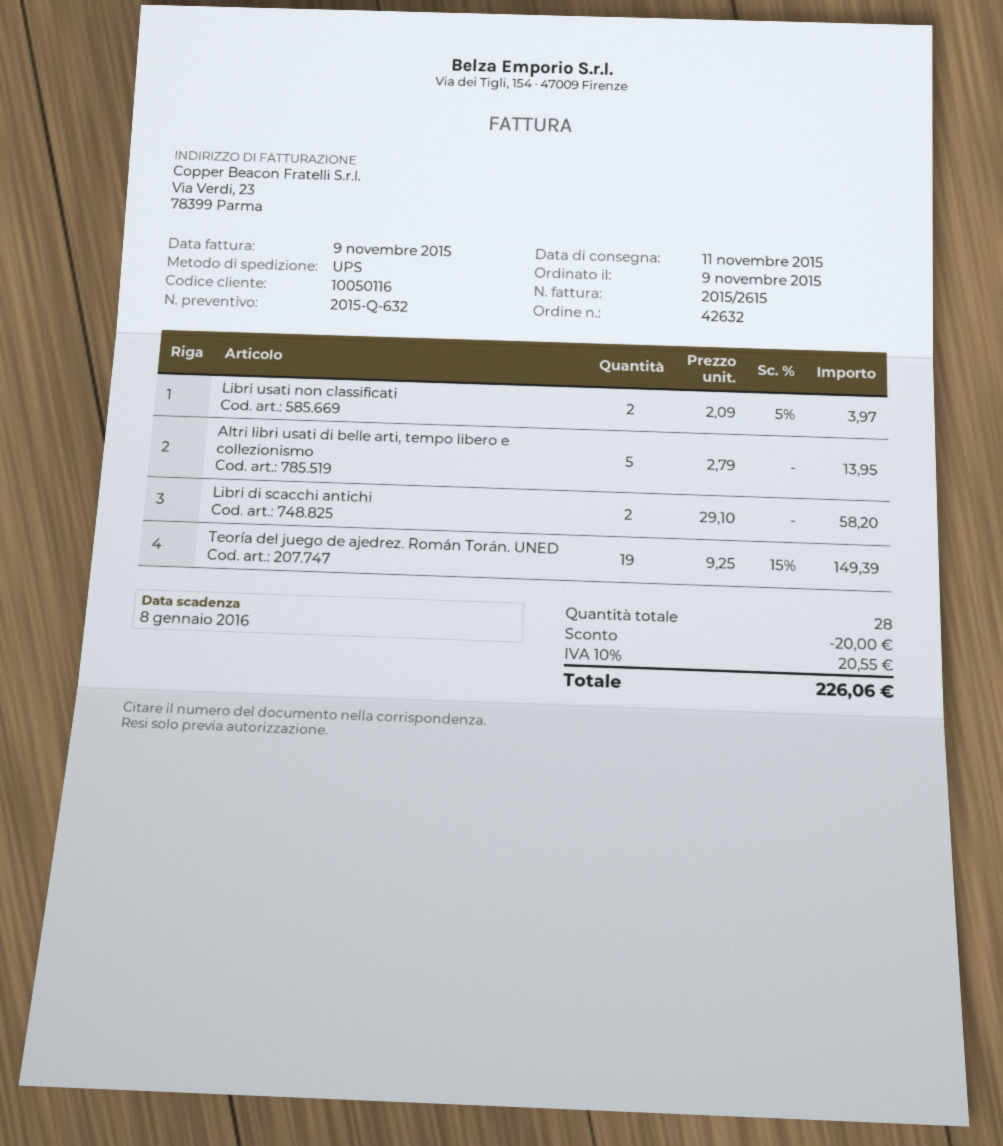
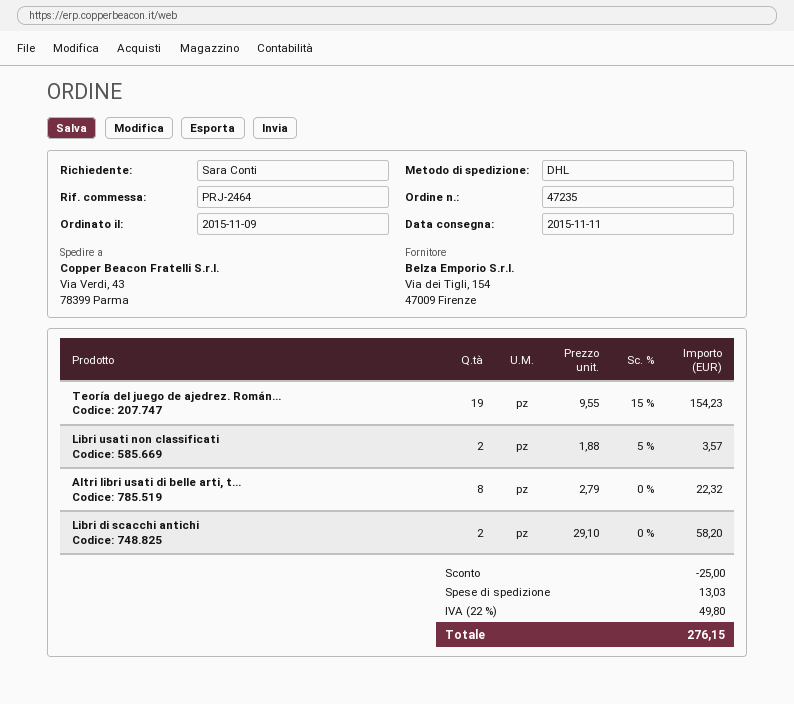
order number: 42632 -> 47235
shipping method: UPS -> DHL
Libri usati non classificati: 2 x 2.09 - 5% = 3.97 -> 2 x 1.88 - 5% = 3.57
Altri libri usati di belle arti, tempo libero e collezionismo: 5 x 2.79 = 13.95 -> 8 x 2.79 = 22.32
Teoría del juego de ajedrez. Román Torán. UNED: 19 x 9.25 - 15% = 149.39 -> 19 x 9.55 - 15% = 154.23
discount: 20.00 -> 25.00
shipping: none -> 13.03
tax: 10% = 20.55 -> 22% = 49.80
total: 226.06 -> 276.15

